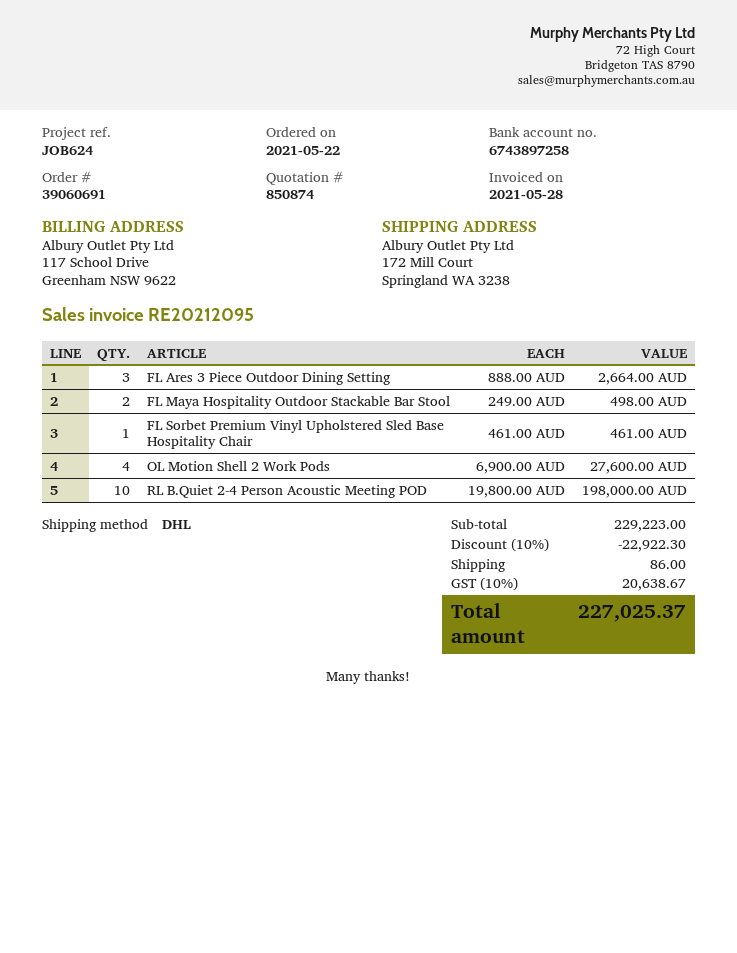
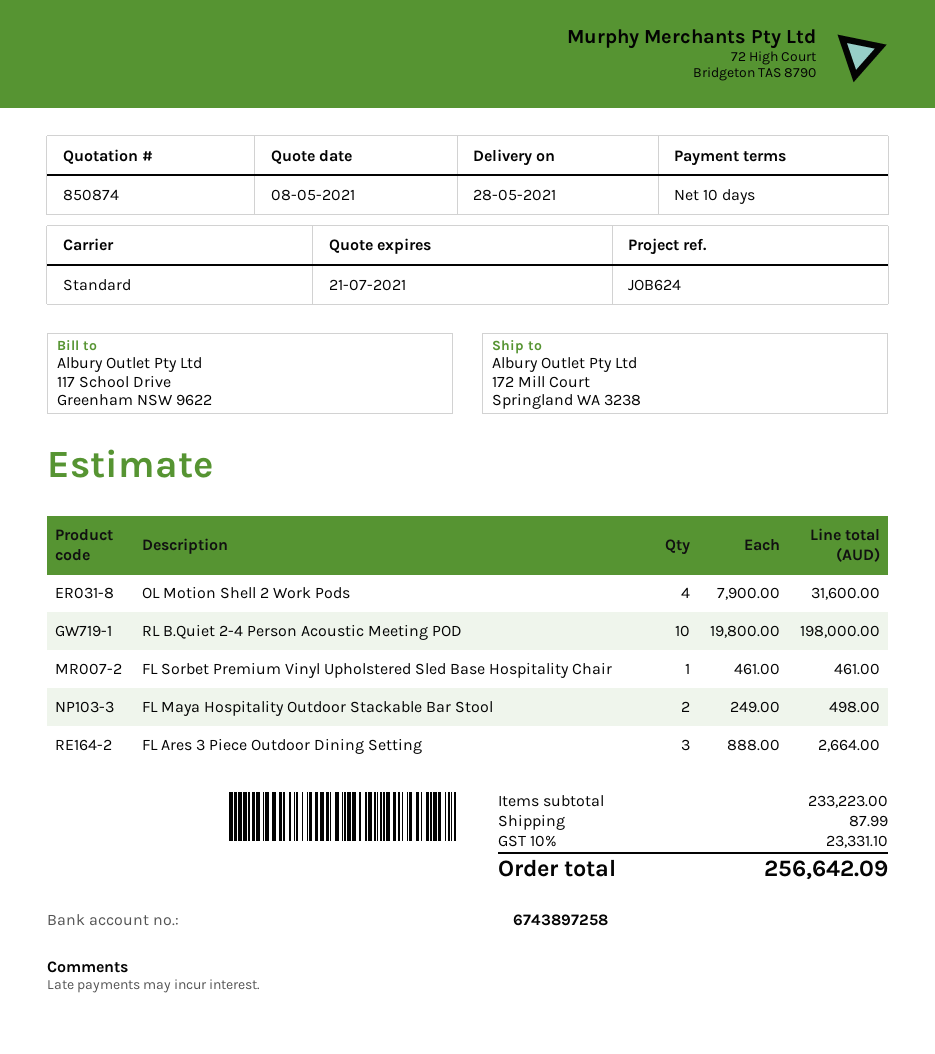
shipping method: DHL -> standard
OL Motion Shell 2 Work Pods: 4 x 6900.00 = 27600.00 -> 4 x 7900.00 = 31600.00
subtotal: 229223.00 -> 233223.00
discount: 10% = 22922.30 -> none
shipping: 86.00 -> 87.99
tax: 10% = 20638.67 -> 10% = 23331.10
total: 227025.37 -> 256642.09

